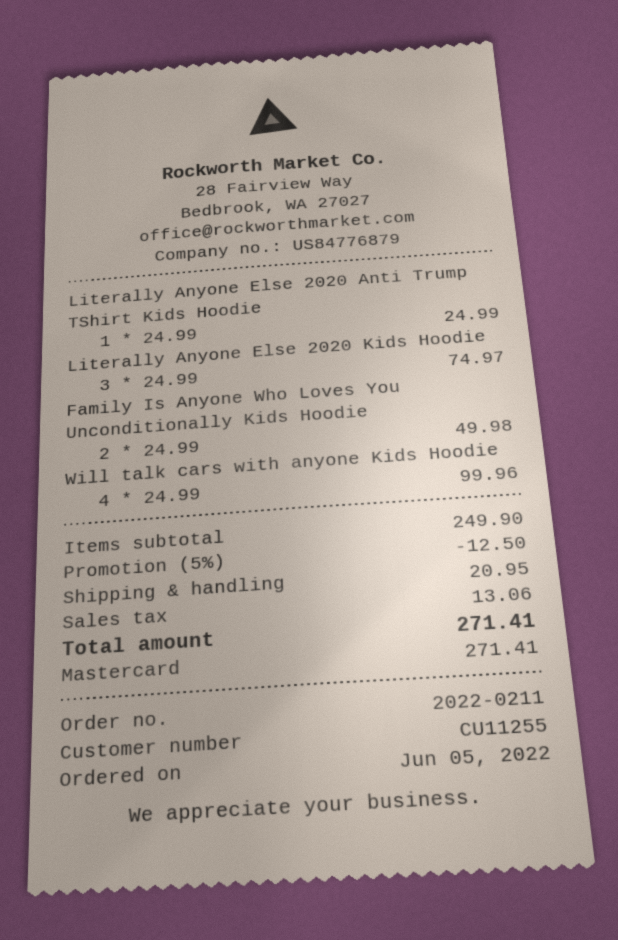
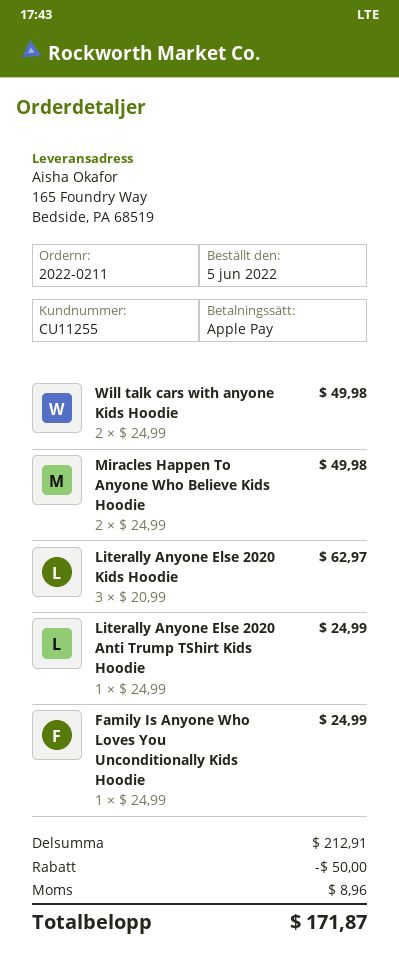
payment method: Mastercard -> Apple Pay
Literally Anyone Else 2020 Kids Hoodie: 3 x 24.99 = 74.97 -> 3 x 20.99 = 62.97
Family Is Anyone Who Loves You Unconditionally Kids Hoodie: 2 x 24.99 = 49.98 -> 1 x 24.99 = 24.99
Will talk cars with anyone Kids Hoodie: 4 x 24.99 = 99.96 -> 2 x 24.99 = 49.98
Miracles Happen To Anyone Who Believe Kids Hoodie: none -> 2 x 24.99 = 49.98
subtotal: 249.90 -> 212.91
discount: 12.50 -> 50.00
shipping: 20.95 -> none
tax: 13.06 -> 8.96
total: 271.41 -> 171.87

